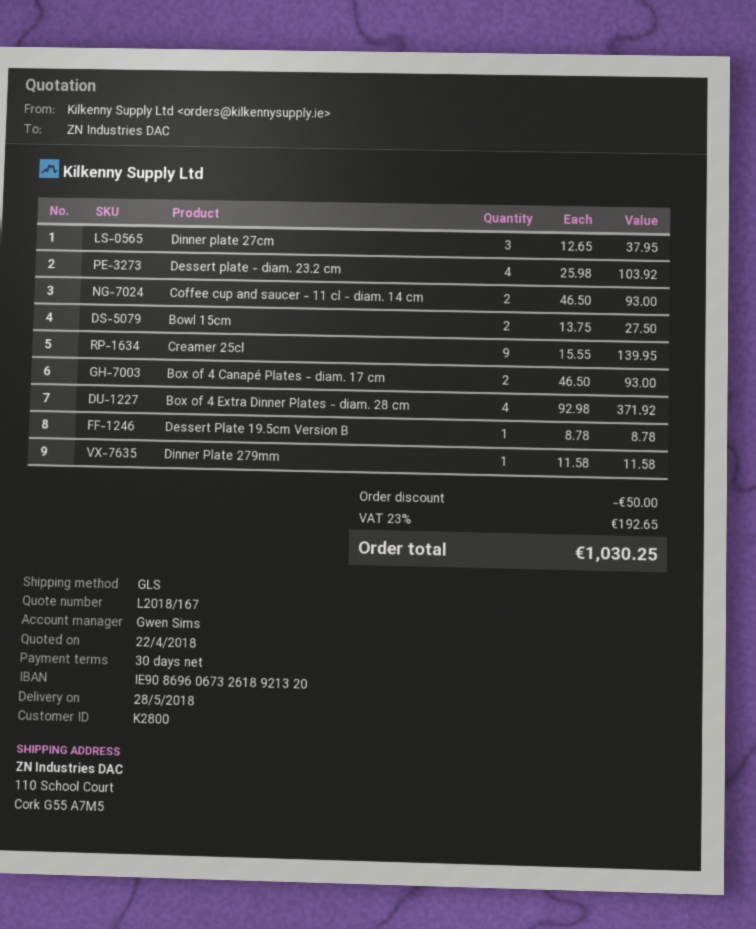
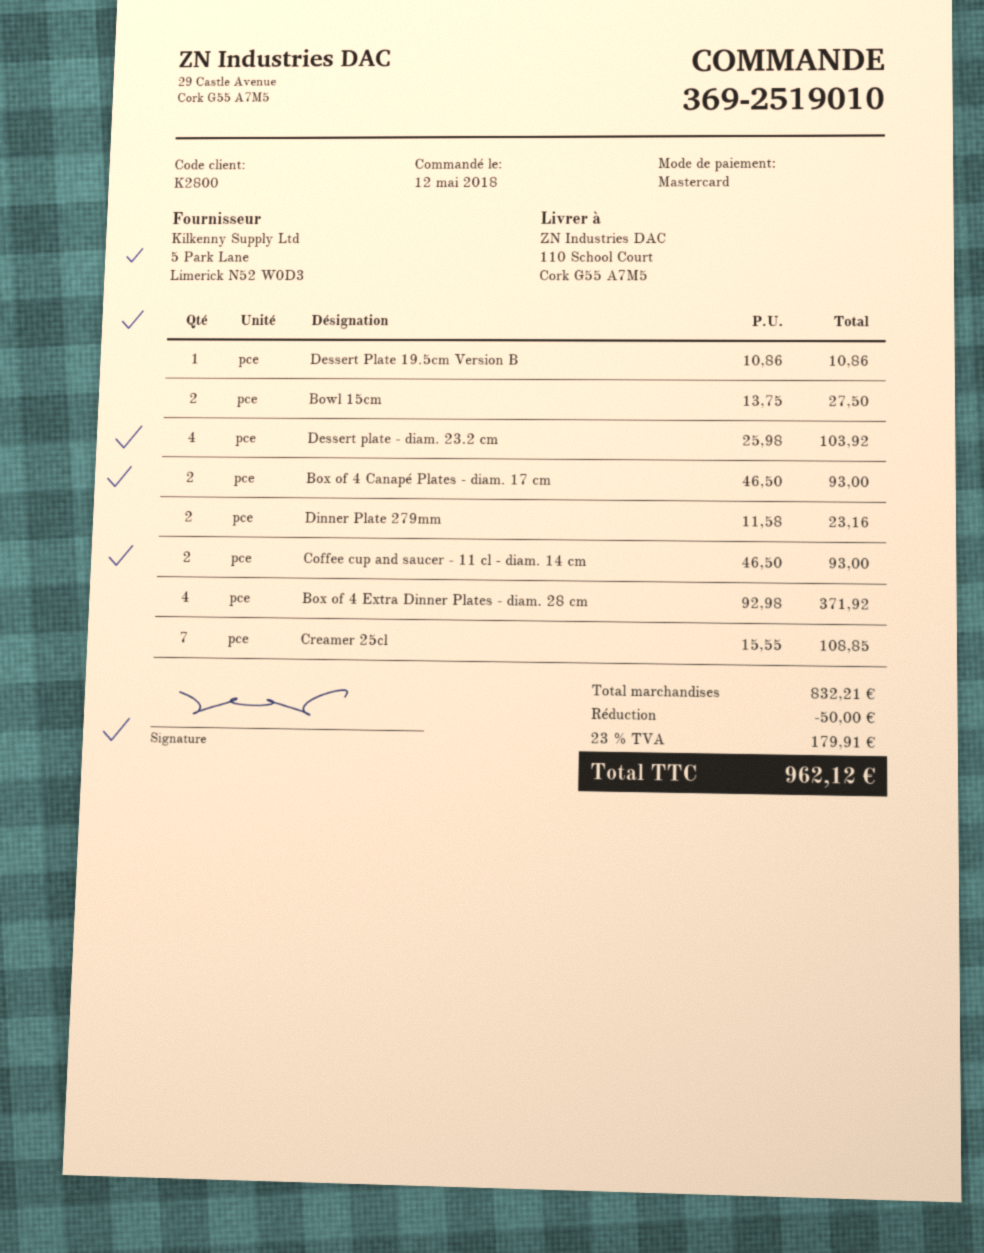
Dinner plate 27cm: 3 x 12.65 = 37.95 -> none
Creamer 25cl: 9 x 15.55 = 139.95 -> 7 x 15.55 = 108.85
Dessert Plate 19.5cm Version B: 1 x 8.78 = 8.78 -> 1 x 10.86 = 10.86
Dinner Plate 279mm: 1 x 11.58 = 11.58 -> 2 x 11.58 = 23.16
tax: 23% = 192.65 -> 23% = 179.91
total: 1030.25 -> 962.12

